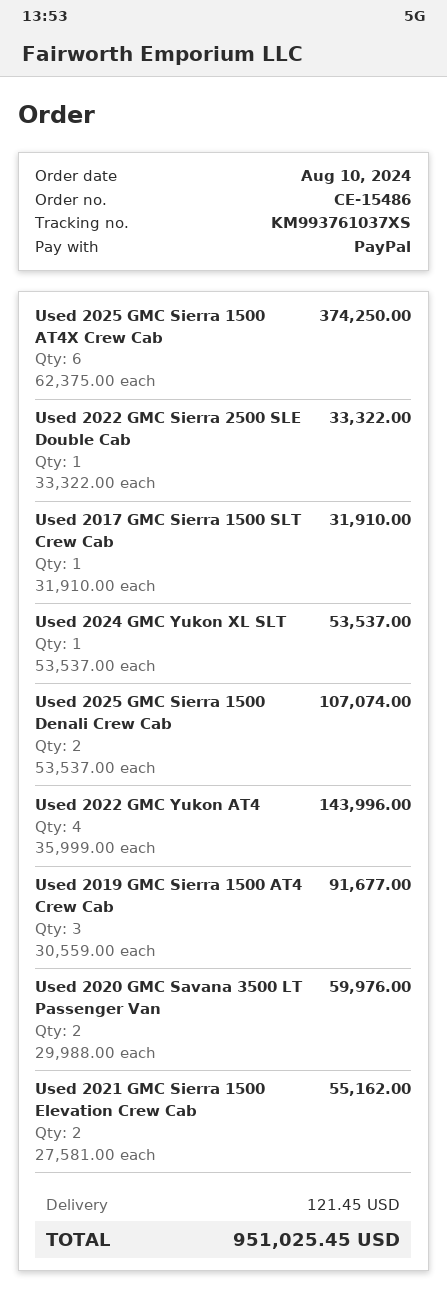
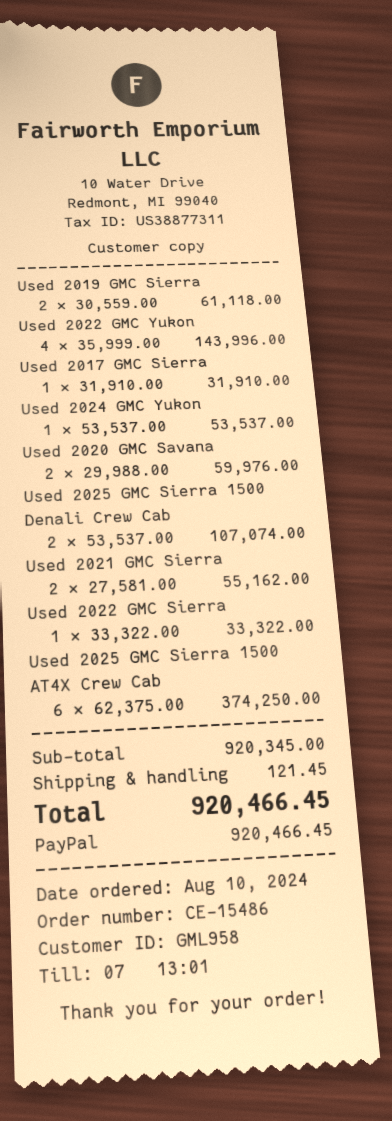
Used 2019 GMC Sierra 1500 AT4 Crew Cab: 3 x 30559.00 = 91677.00 -> 2 x 30559.00 = 61118.00
total: 951025.45 -> 920466.45

